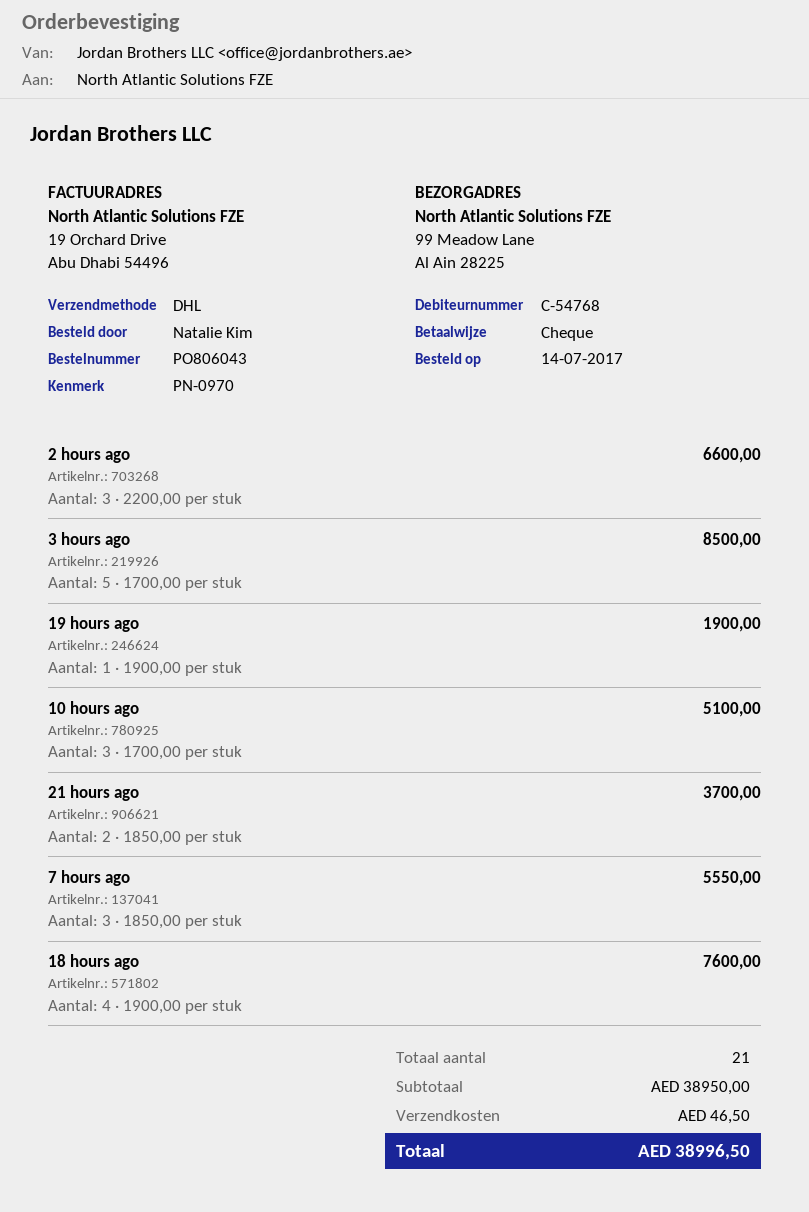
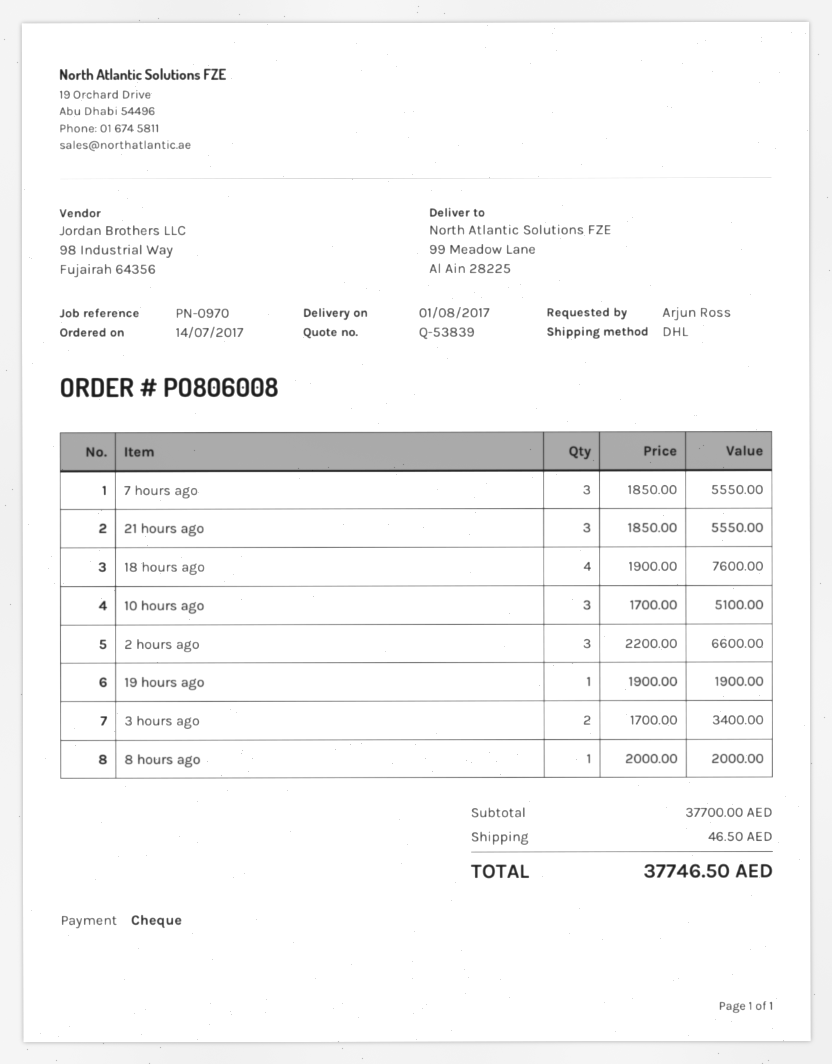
order number: PO806043 -> PO806008
ordered by: Natalie Kim -> Arjun Ross
3 hours ago: 5 x 1700.00 = 8500.00 -> 2 x 1700.00 = 3400.00
21 hours ago: 2 x 1850.00 = 3700.00 -> 3 x 1850.00 = 5550.00
8 hours ago: none -> 1 x 2000.00 = 2000.00
subtotal: 38950.00 -> 37700.00
total: 38996.50 -> 37746.50

